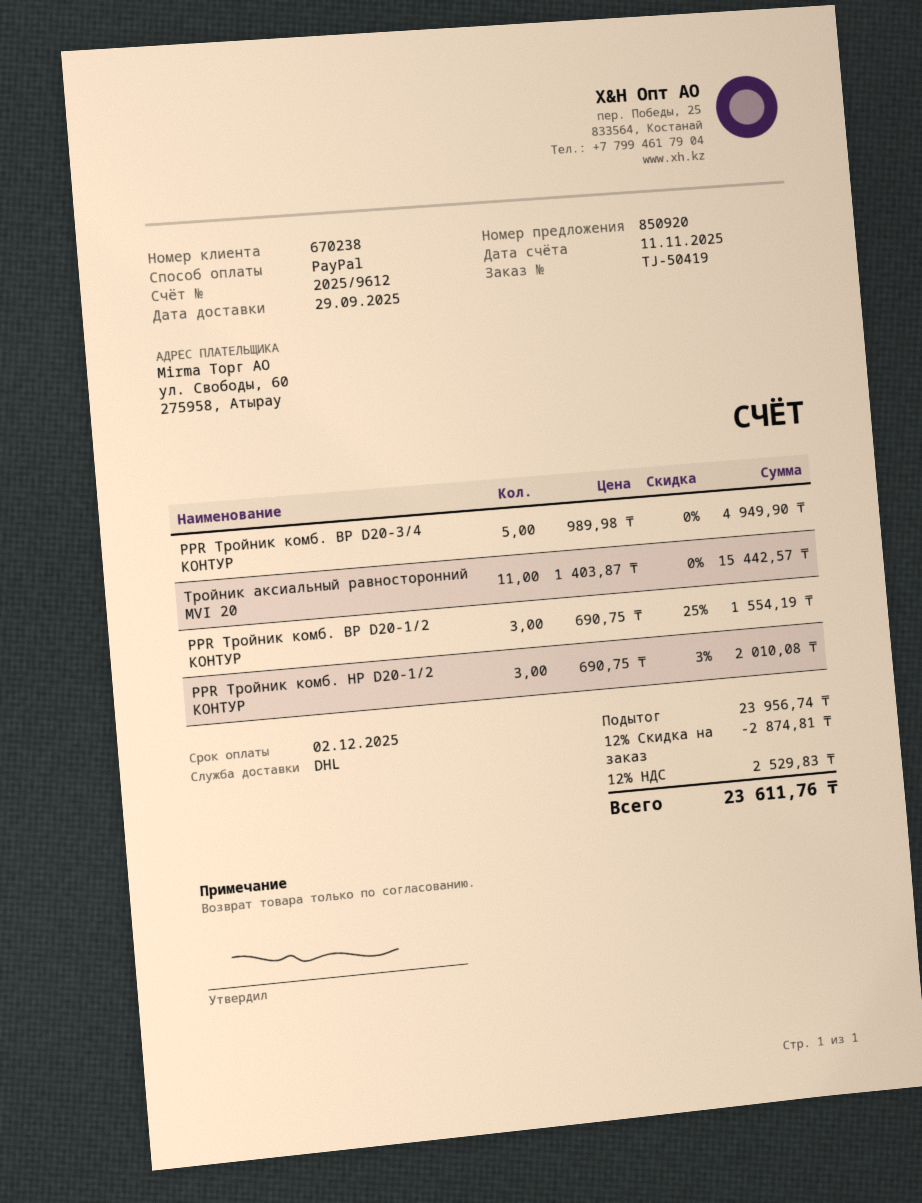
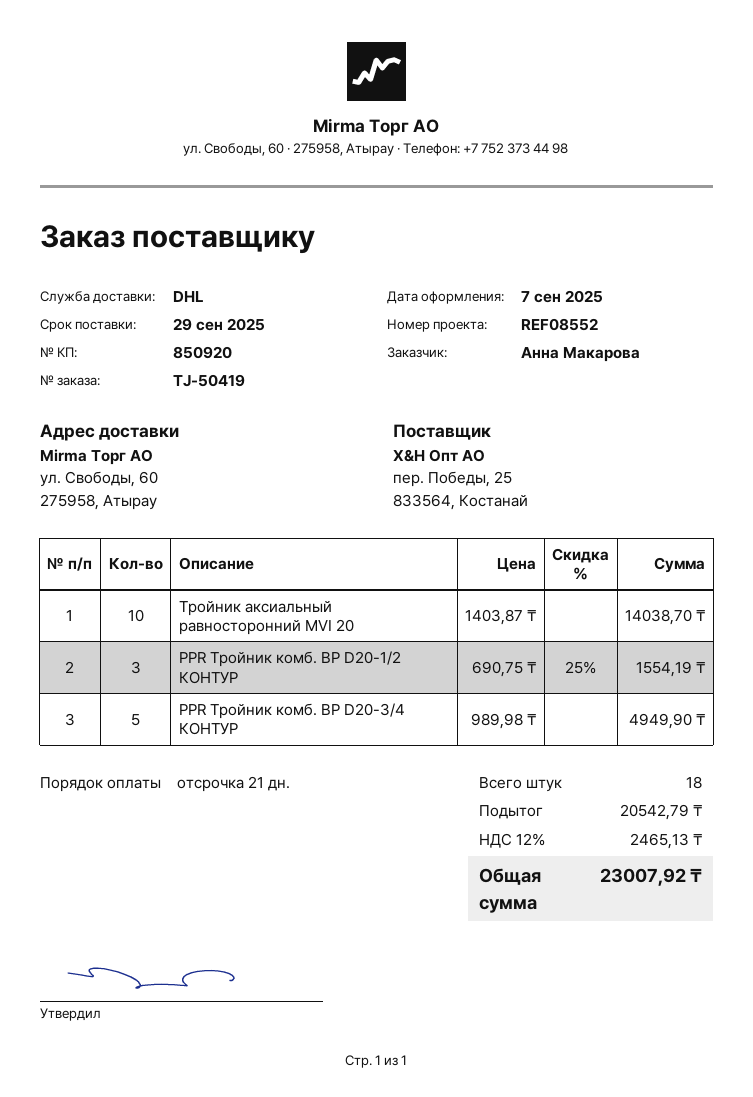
Тройник аксиальный равносторонний MVI 20: 11 x 1403.87 = 15442.57 -> 10 x 1403.87 = 14038.70
PPR Тройник комб. НР D20-1/2 КОНТУР: 3 x 690.75 - 3% = 2010.08 -> none
subtotal: 23956.74 -> 20542.79
discount: 12% = 2874.81 -> none
tax: 12% = 2529.83 -> 12% = 2465.13
total: 23611.76 -> 23007.92

